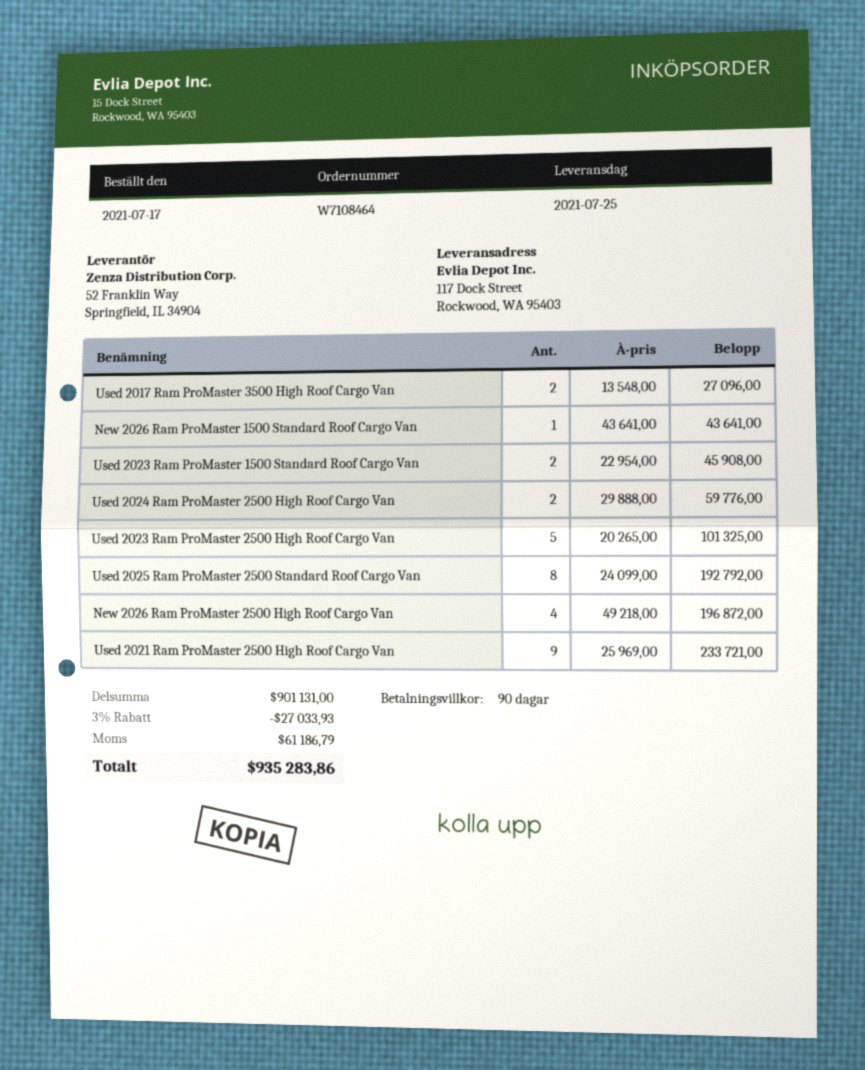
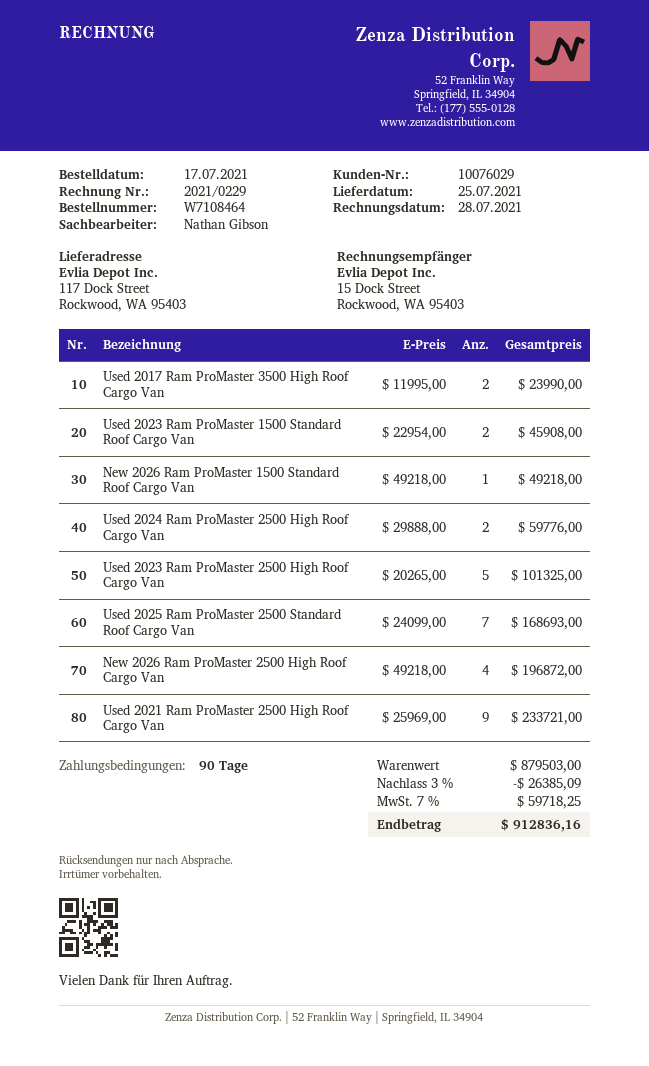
Used 2017 Ram ProMaster 3500 High Roof Cargo Van: 2 x 13548.00 = 27096.00 -> 2 x 11995.00 = 23990.00
New 2026 Ram ProMaster 1500 Standard Roof Cargo Van: 1 x 43641.00 = 43641.00 -> 1 x 49218.00 = 49218.00
Used 2025 Ram ProMaster 2500 Standard Roof Cargo Van: 8 x 24099.00 = 192792.00 -> 7 x 24099.00 = 168693.00
subtotal: 901131.00 -> 879503.00
discount: 3% = 27033.93 -> 3% = 26385.09
tax: 61186.79 -> 59718.25
total: 935283.86 -> 912836.16

